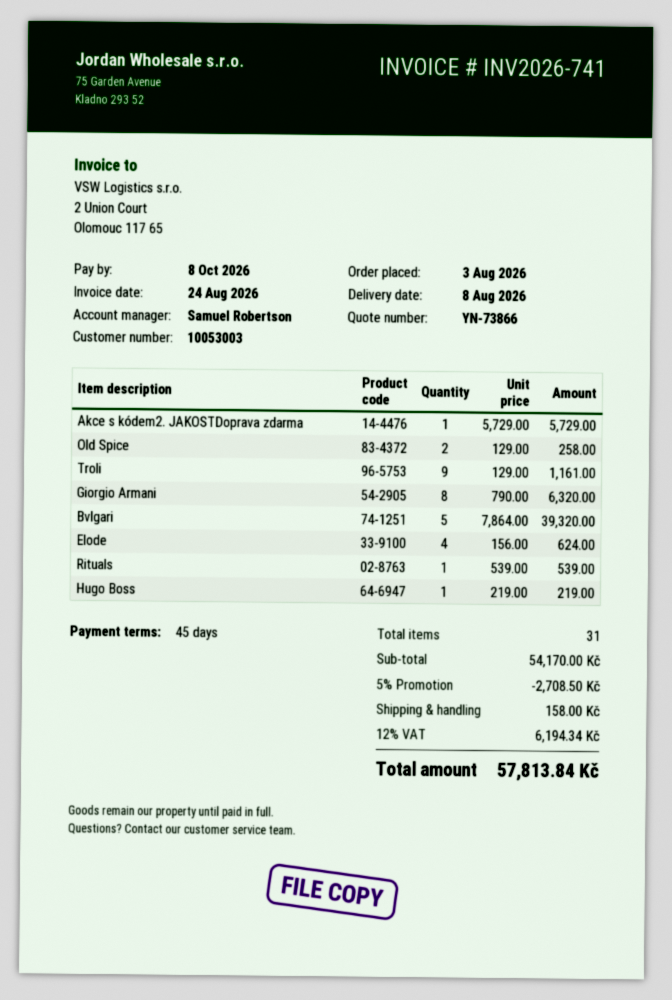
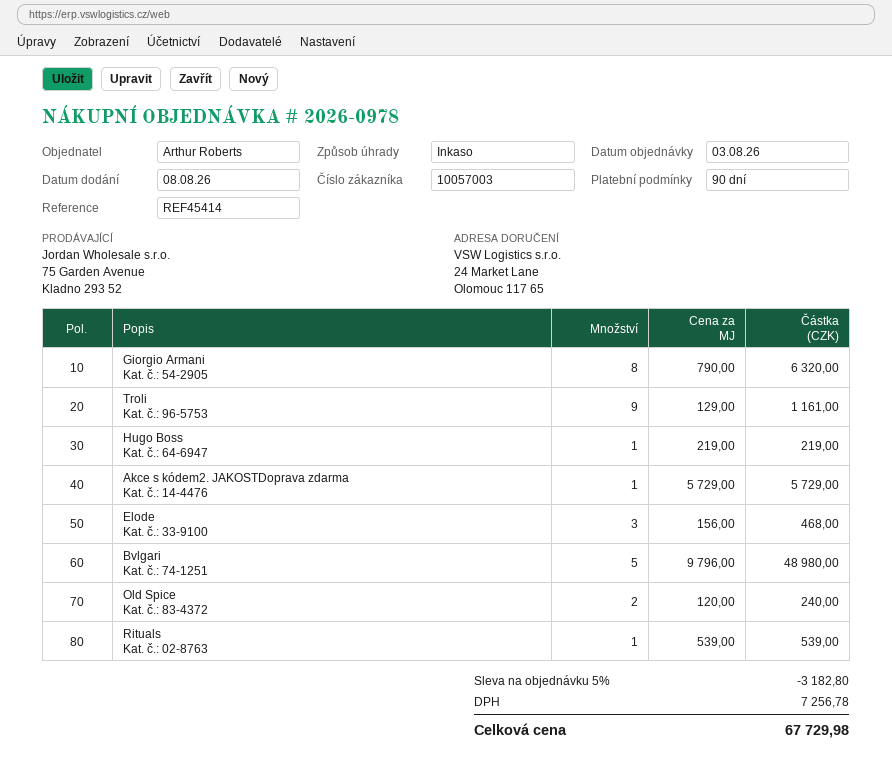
payment terms: 45 days -> 90 days
customer number: 10053003 -> 10057003
Old Spice: 2 x 129.00 = 258.00 -> 2 x 120.00 = 240.00
Bvlgari: 5 x 7864.00 = 39320.00 -> 5 x 9796.00 = 48980.00
Elode: 4 x 156.00 = 624.00 -> 3 x 156.00 = 468.00
discount: 5% = 2708.50 -> 5% = 3182.80
shipping: 158.00 -> none
tax: 6194.34 -> 7256.78
total: 57813.84 -> 67729.98

